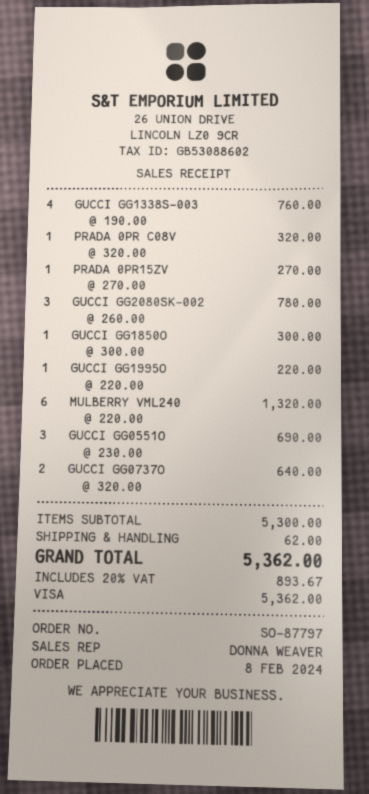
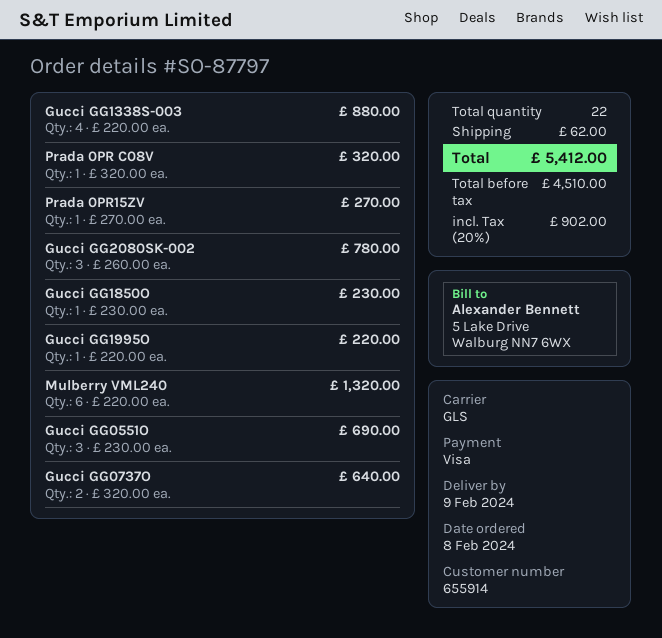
GUCCI GG1338S-003: 4 x 190.00 = 760.00 -> 4 x 220.00 = 880.00
GUCCI GG1850O: 1 x 300.00 = 300.00 -> 1 x 230.00 = 230.00
tax: 20% = 893.67 -> 20% = 902.00
total: 5362.00 -> 5412.00

